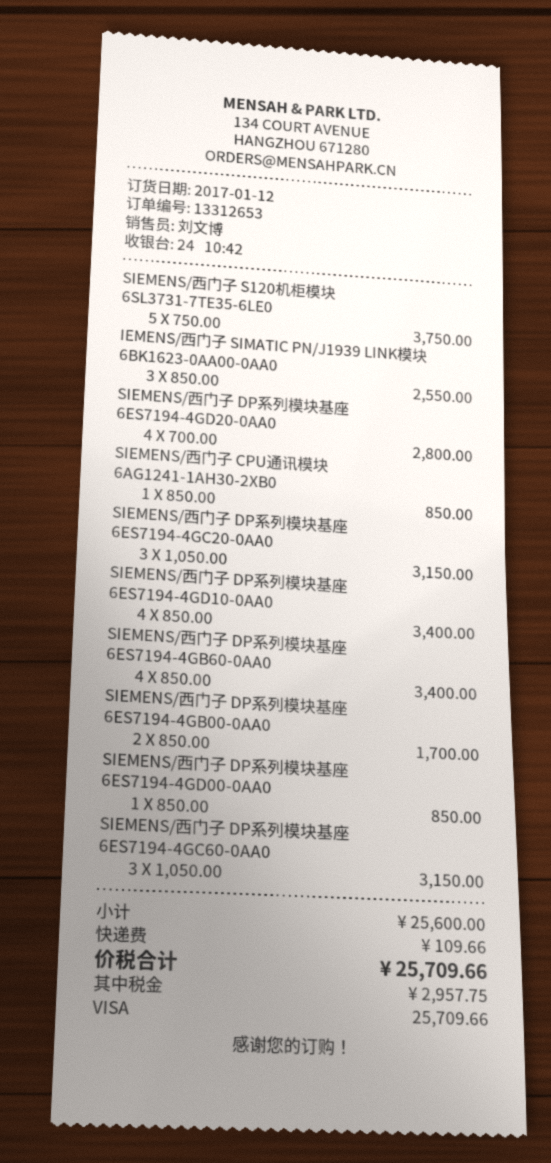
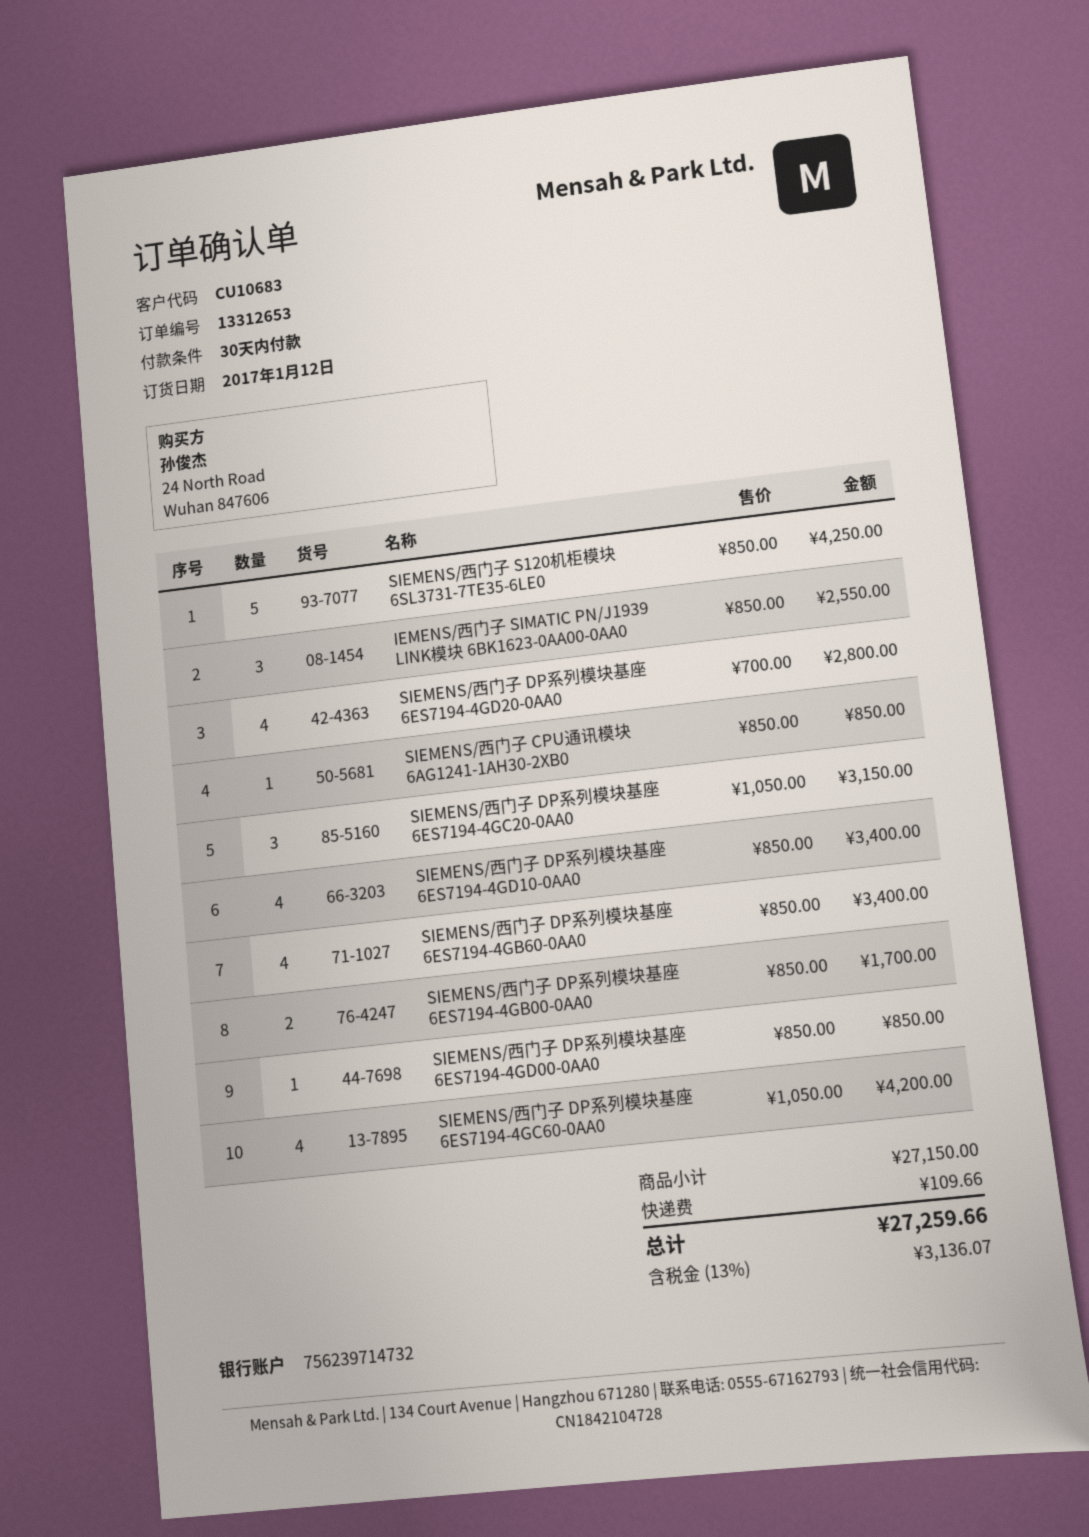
SIEMENS/西门子 S120机柜模块 6SL3731-7TE35-6LE0: 5 x 750.00 = 3750.00 -> 5 x 850.00 = 4250.00
SIEMENS/西门子 DP系列模块基座 6ES7194-4GC60-0AA0: 3 x 1050.00 = 3150.00 -> 4 x 1050.00 = 4200.00
subtotal: 25600.00 -> 27150.00
tax: 2957.75 -> 3136.07
total: 25709.66 -> 27259.66

